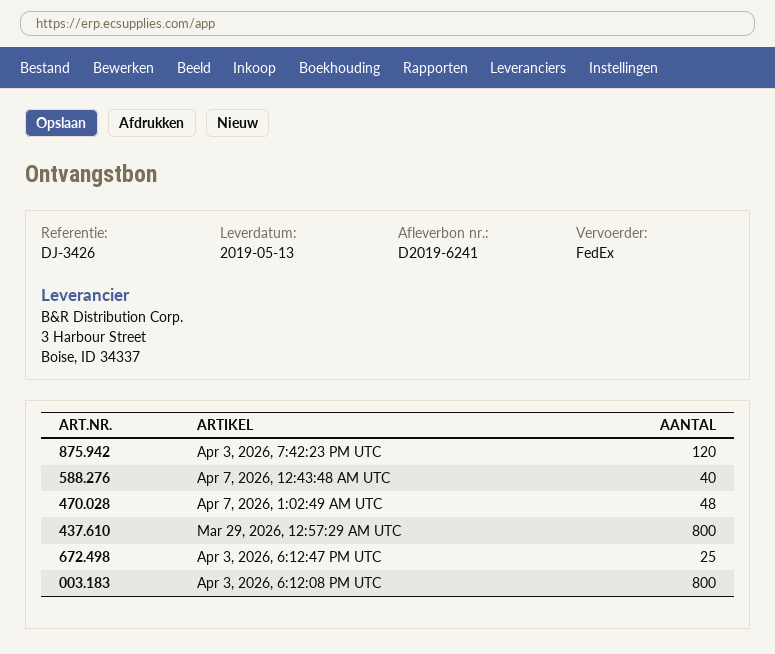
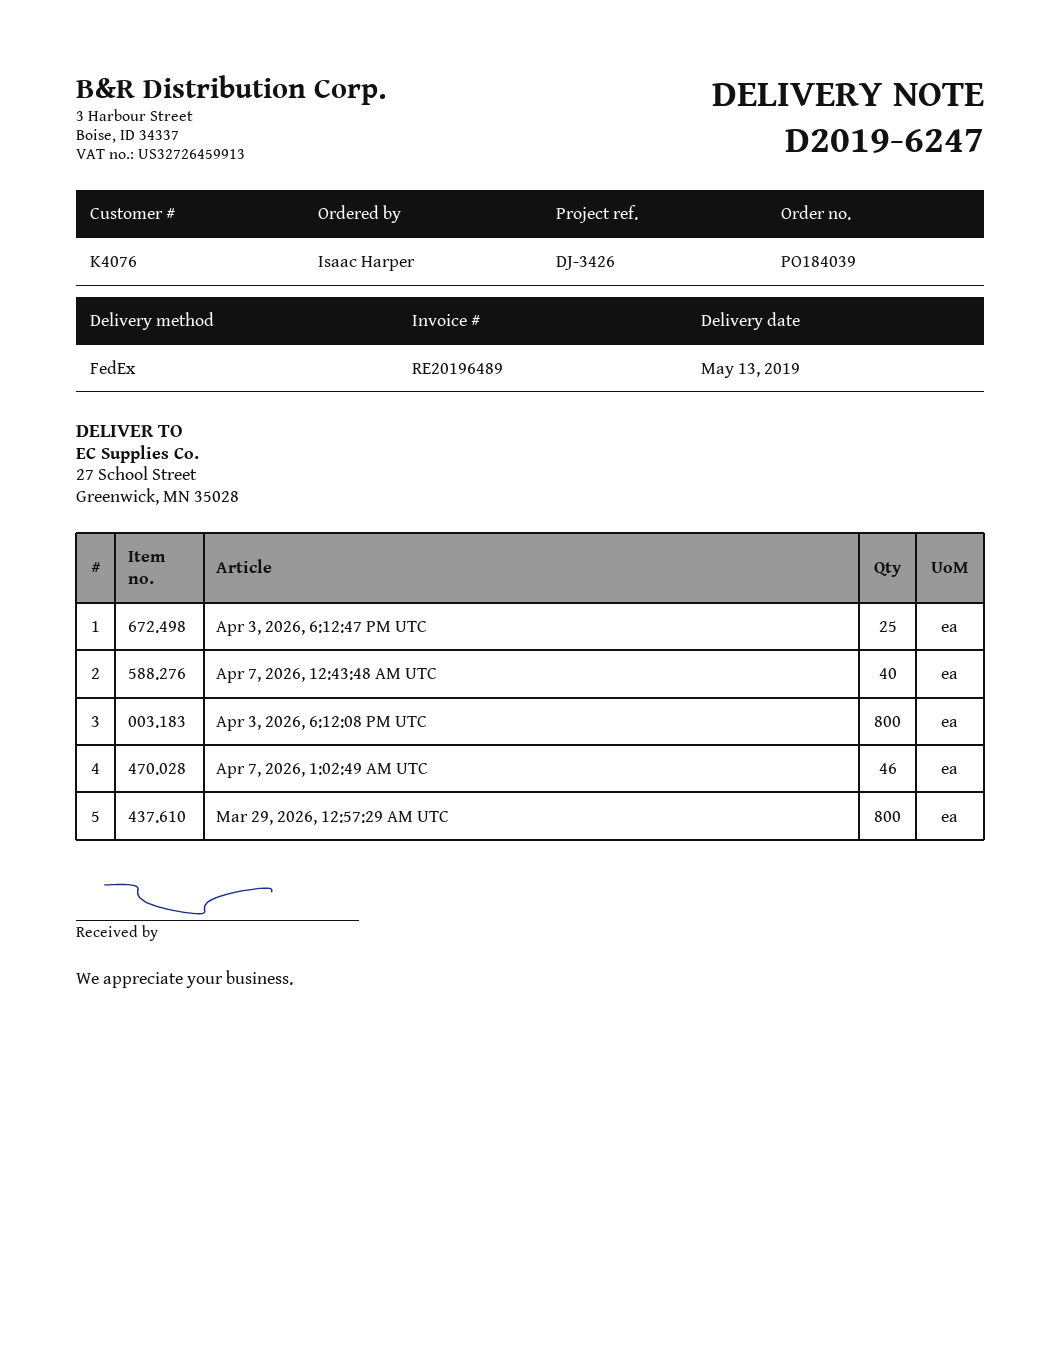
delivery note number: D2019-6241 -> D2019-6247
Apr 3, 2026, 7:42:23 PM UTC: 120 -> none
Apr 7, 2026, 1:02:49 AM UTC: 48 -> 46

